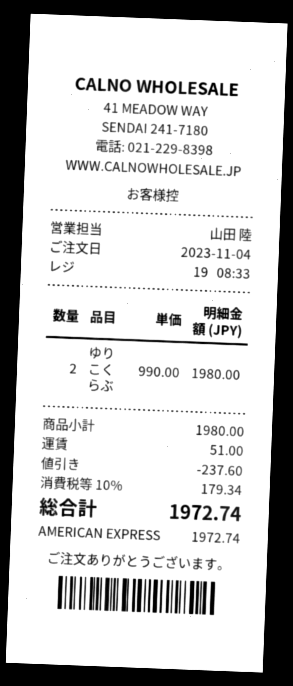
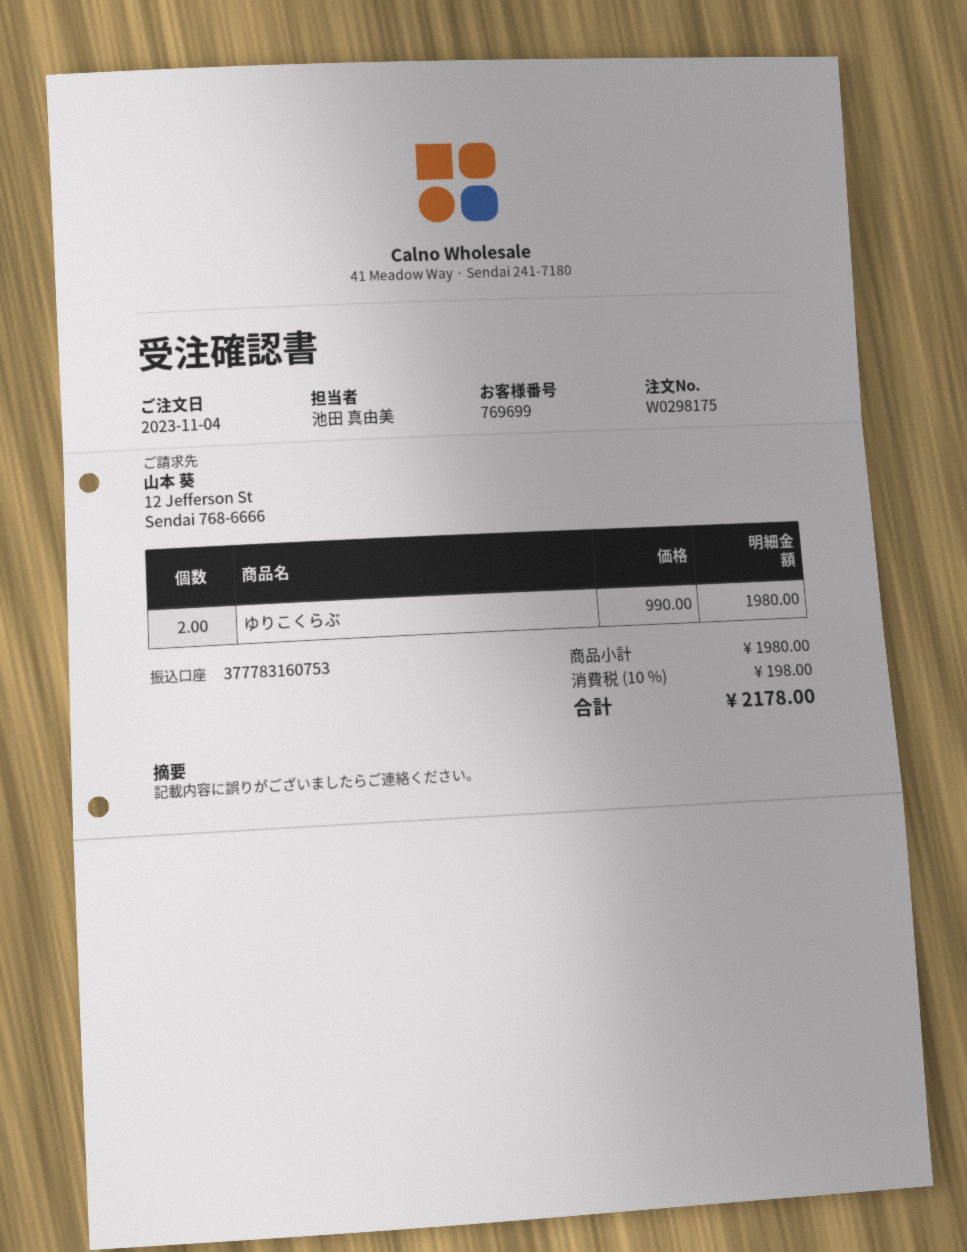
sales rep: 山田 陸 -> 池田 真由美
discount: 237.60 -> none
shipping: 51.00 -> none
tax: 10% = 179.34 -> 10% = 198.00
total: 1972.74 -> 2178.00

